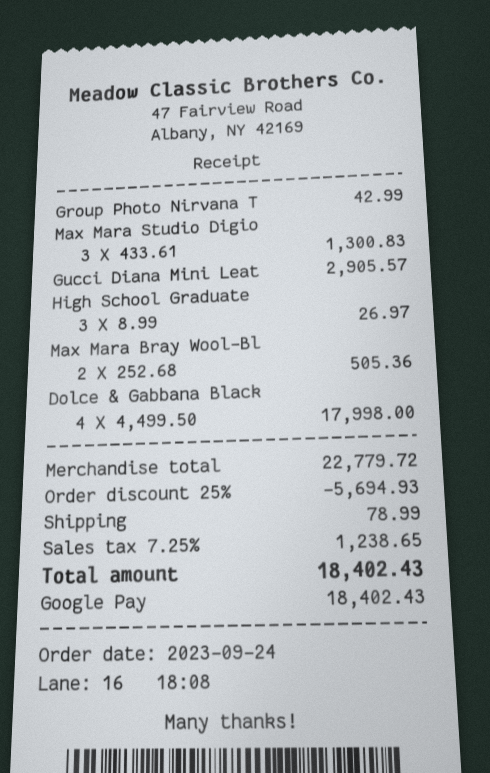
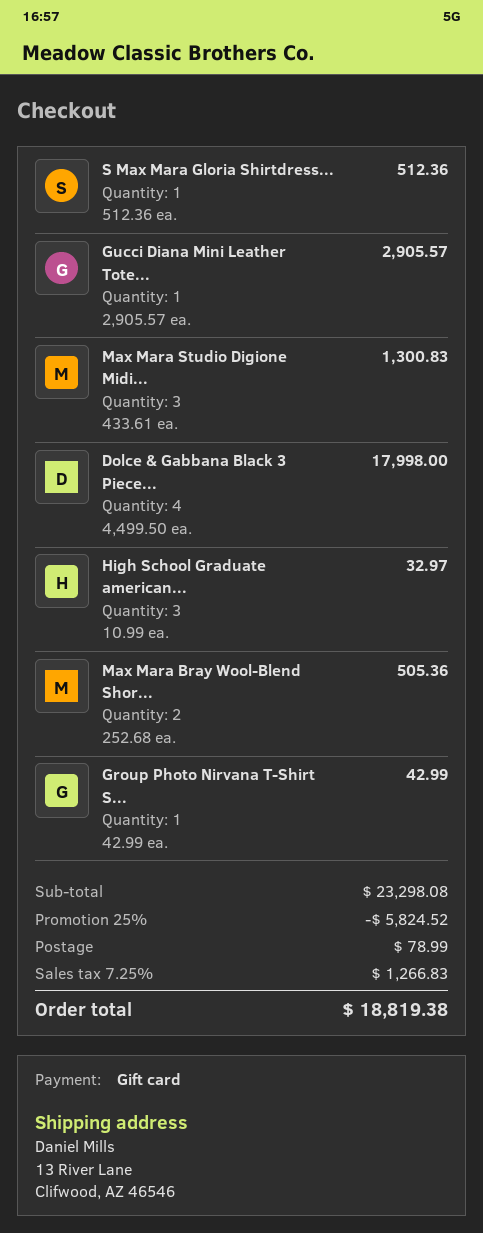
payment method: Google Pay -> gift card
High School Graduate: 3 x 8.99 = 26.97 -> 3 x 10.99 = 32.97
S Max Mara Gloria Shirtdress...: none -> 1 x 512.36 = 512.36
subtotal: 22779.72 -> 23298.08
discount: 25% = 5694.93 -> 25% = 5824.52
tax: 7.25% = 1238.65 -> 7.25% = 1266.83
total: 18402.43 -> 18819.38

